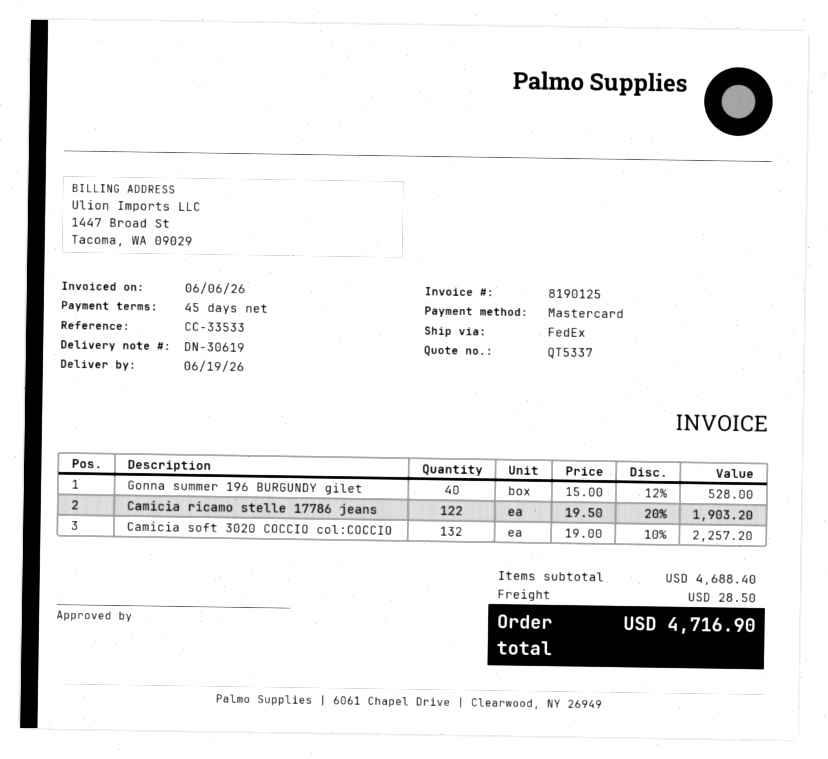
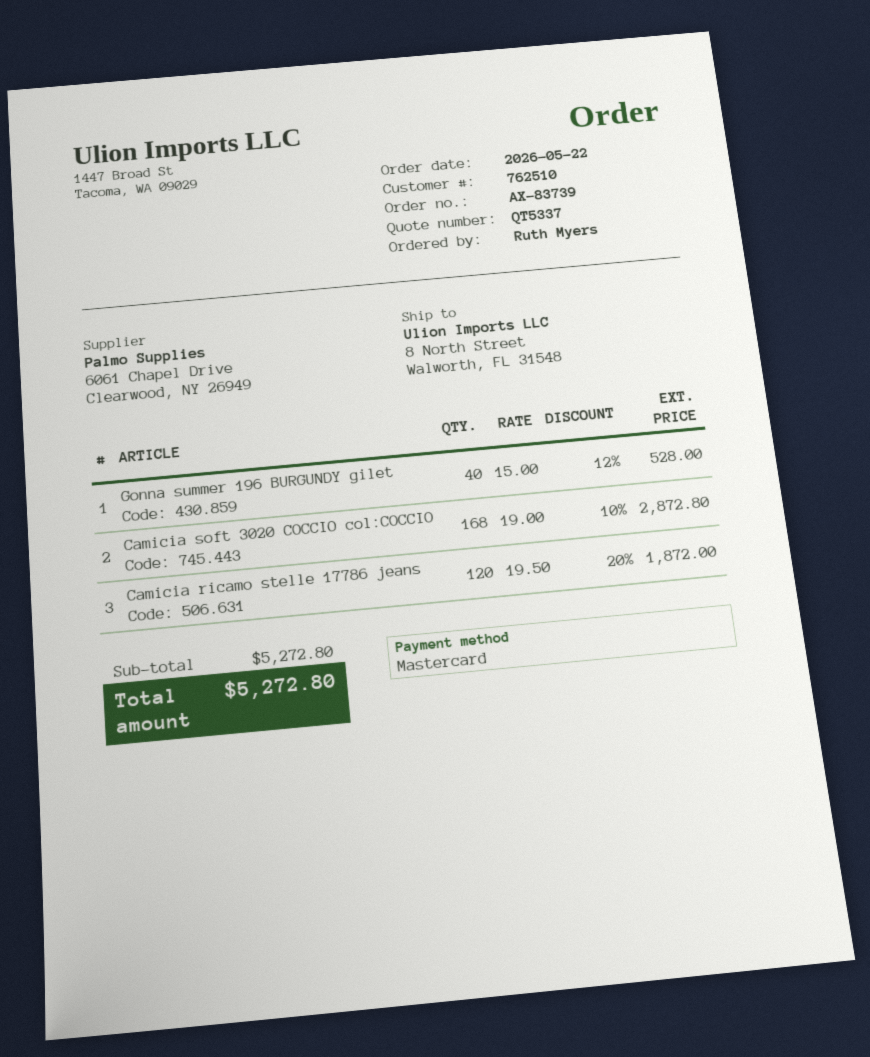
Camicia ricamo stelle 17786 jeans: 122 x 19.50 - 20% = 1903.20 -> 120 x 19.50 - 20% = 1872.00
Camicia soft 3020 COCCIO col:COCCIO: 132 x 19.00 - 10% = 2257.20 -> 168 x 19.00 - 10% = 2872.80
subtotal: 4688.40 -> 5272.80
shipping: 28.50 -> none
total: 4716.90 -> 5272.80

